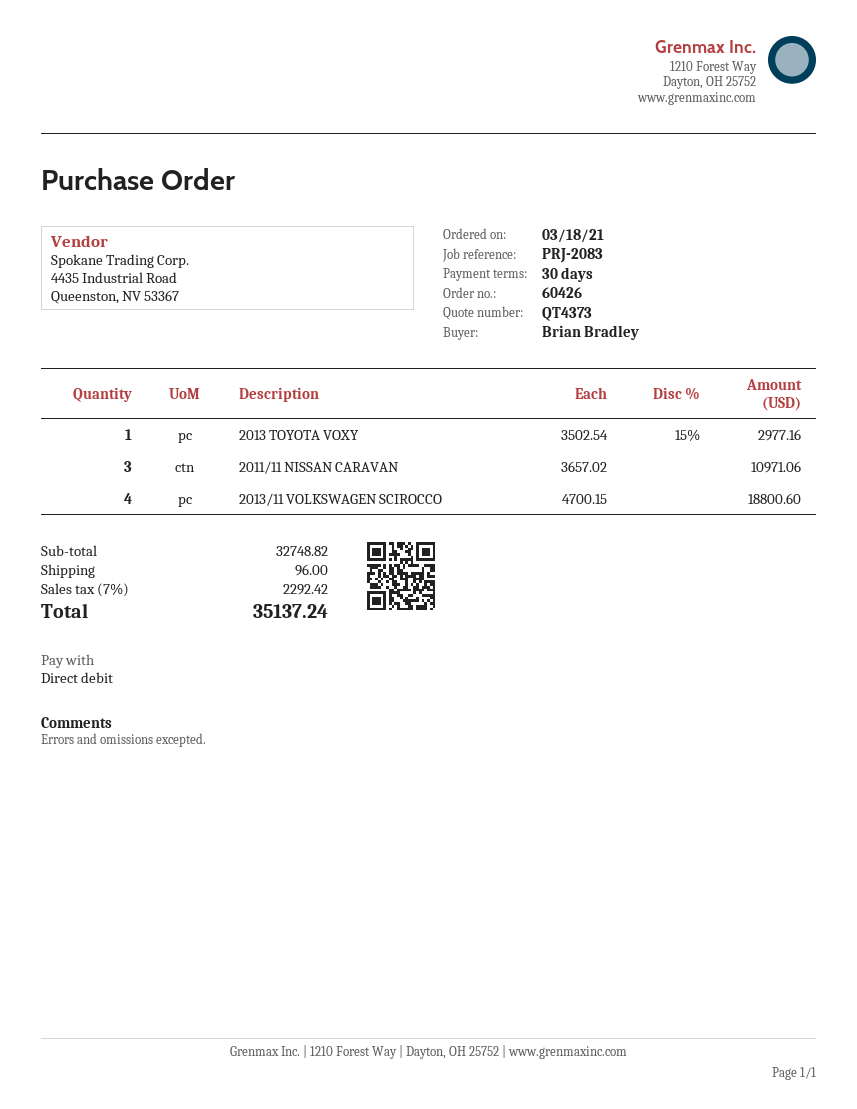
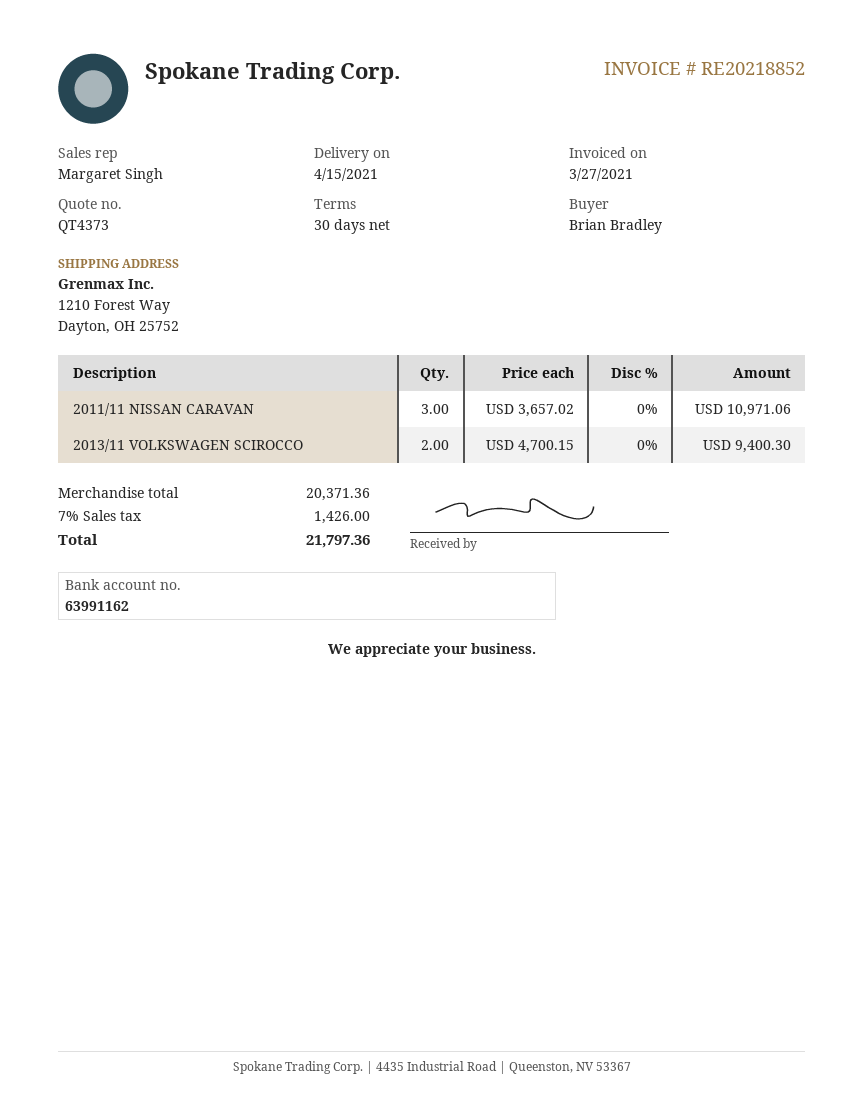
2013 TOYOTA VOXY: 1 x 3502.54 - 15% = 2977.16 -> none
2013/11 VOLKSWAGEN SCIROCCO: 4 x 4700.15 = 18800.60 -> 2 x 4700.15 = 9400.30
subtotal: 32748.82 -> 20371.36
shipping: 96.00 -> none
tax: 7% = 2292.42 -> 7% = 1426.00
total: 35137.24 -> 21797.36

